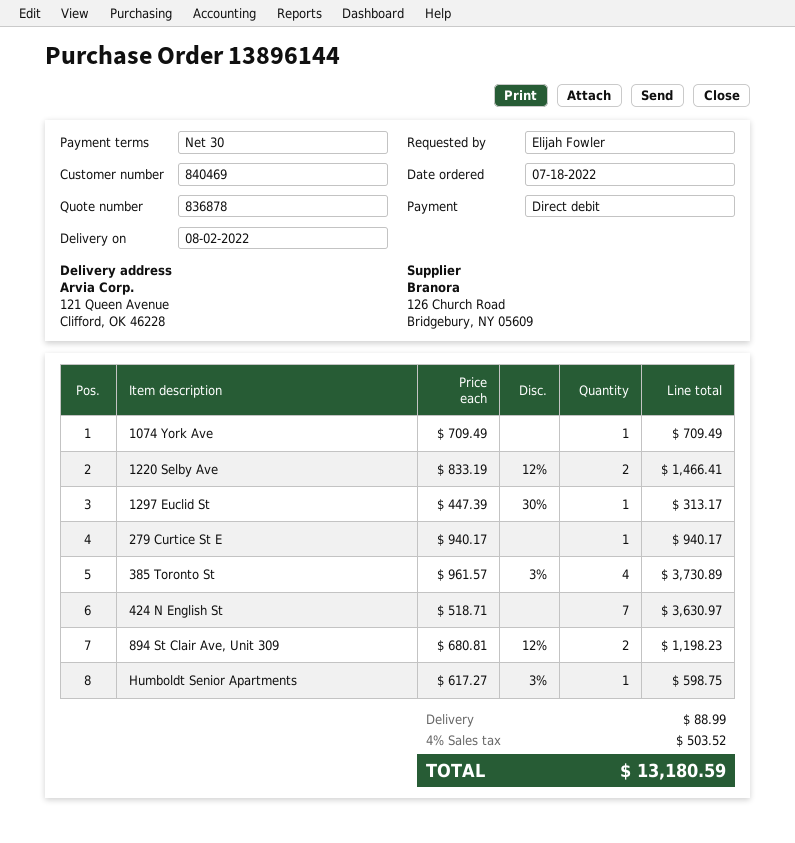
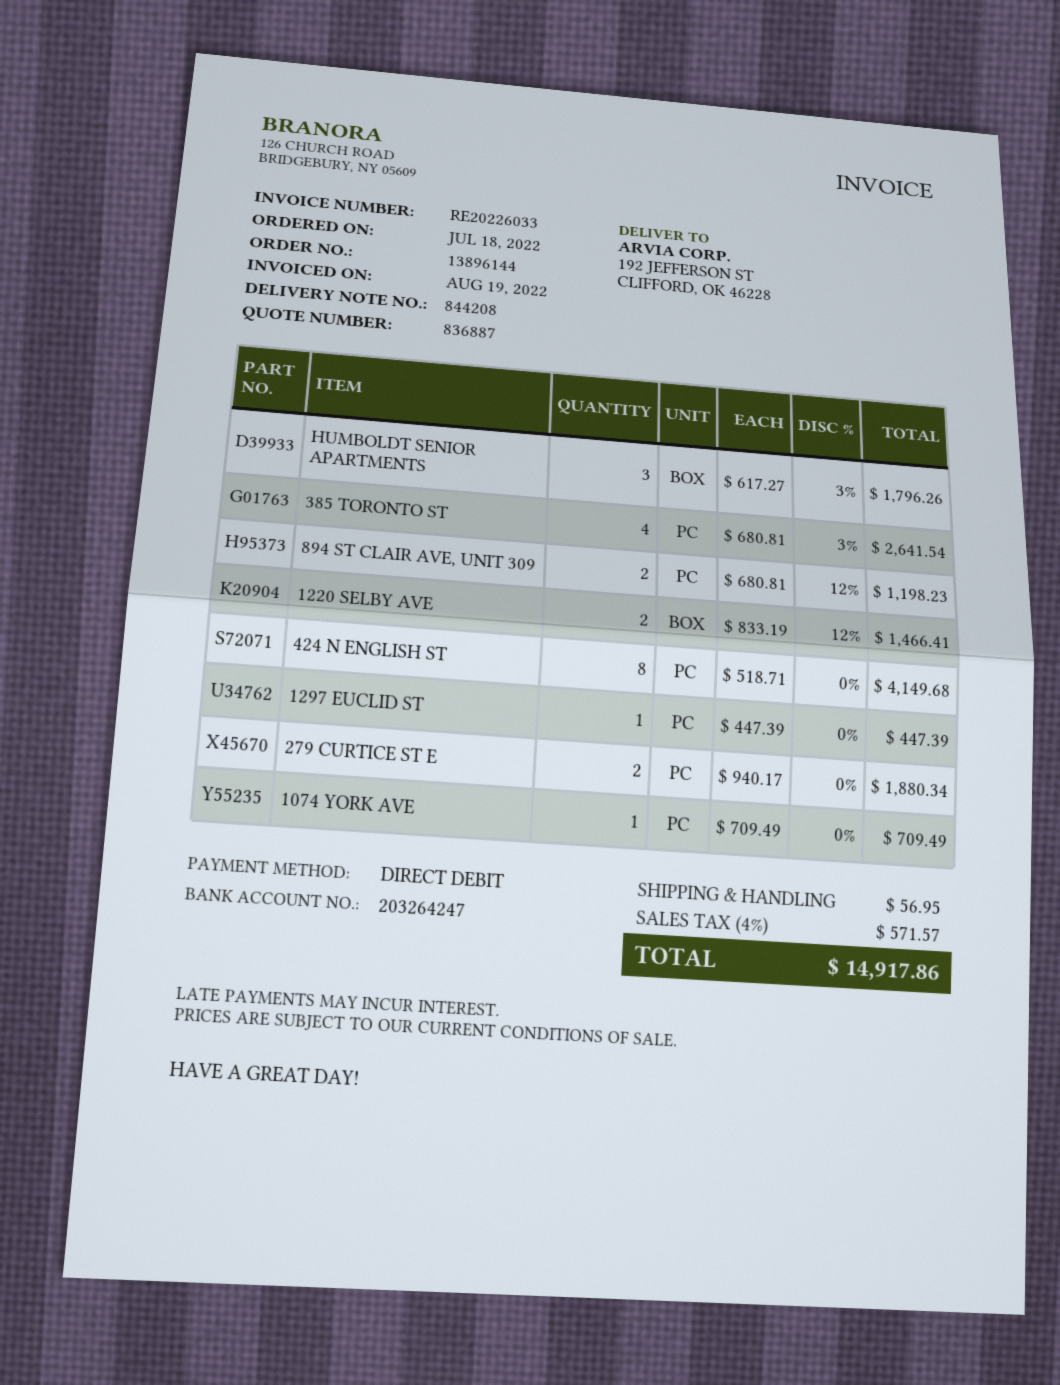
quote number: 836878 -> 836887
ship to: 121 Queen Avenue, Clifford, OK 46228 -> 192 JEFFERSON ST, CLIFFORD, OK 46228
1297 Euclid St: 1 x 447.39 - 30% = 313.17 -> 1 x 447.39 = 447.39
279 Curtice St E: 1 x 940.17 = 940.17 -> 2 x 940.17 = 1880.34
385 Toronto St: 4 x 961.57 - 3% = 3730.89 -> 4 x 680.81 - 3% = 2641.54
424 N English St: 7 x 518.71 = 3630.97 -> 8 x 518.71 = 4149.68
Humboldt Senior Apartments: 1 x 617.27 - 3% = 598.75 -> 3 x 617.27 - 3% = 1796.26
shipping: 88.99 -> 56.95
tax: 4% = 503.52 -> 4% = 571.57
total: 13180.59 -> 14917.86

